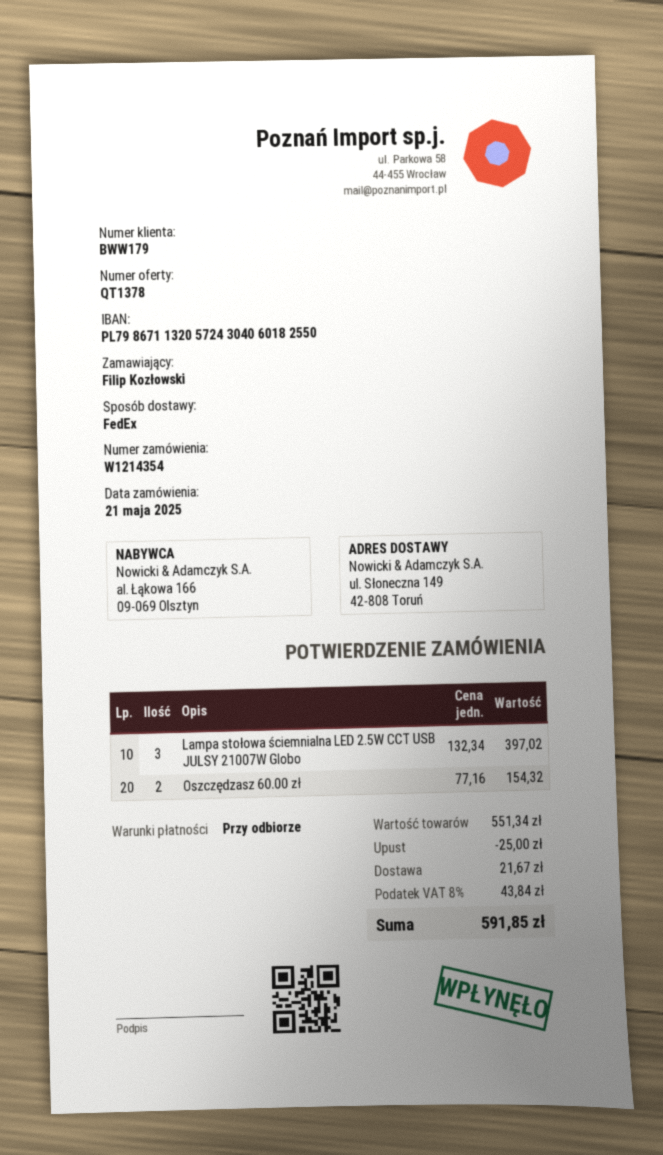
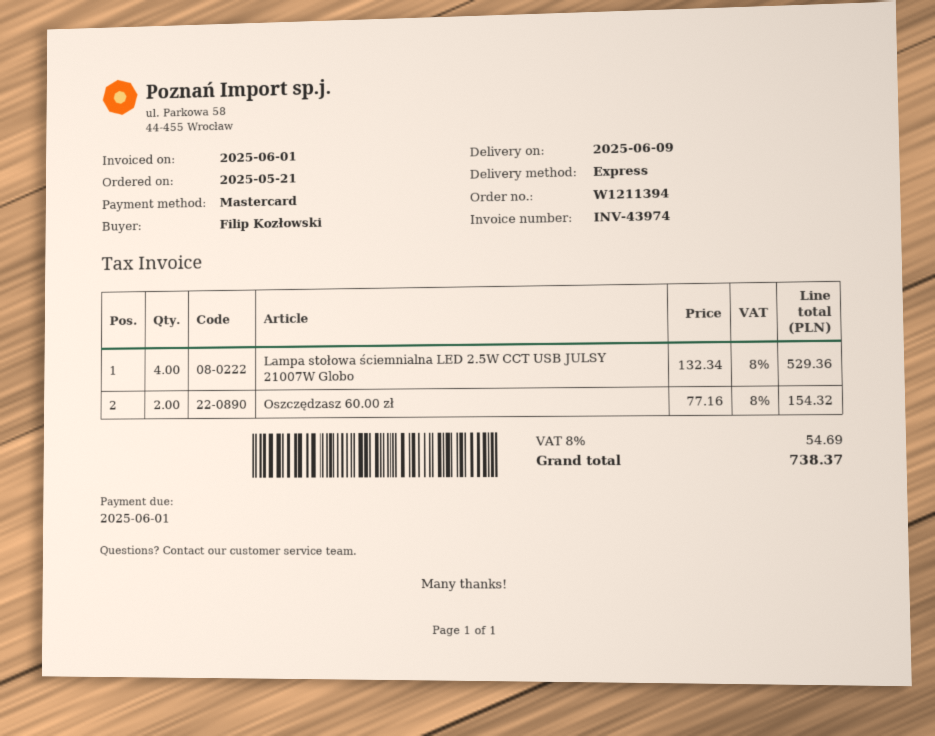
order number: W1214354 -> W1211394
shipping method: FedEx -> express
Lampa stołowa ściemnialna LED 2.5W CCT USB JULSY 21007W Globo: 3 x 132.34 = 397.02 -> 4 x 132.34 = 529.36
discount: 25.00 -> none
shipping: 21.67 -> none
tax: 8% = 43.84 -> 8% = 54.69
total: 591.85 -> 738.37

